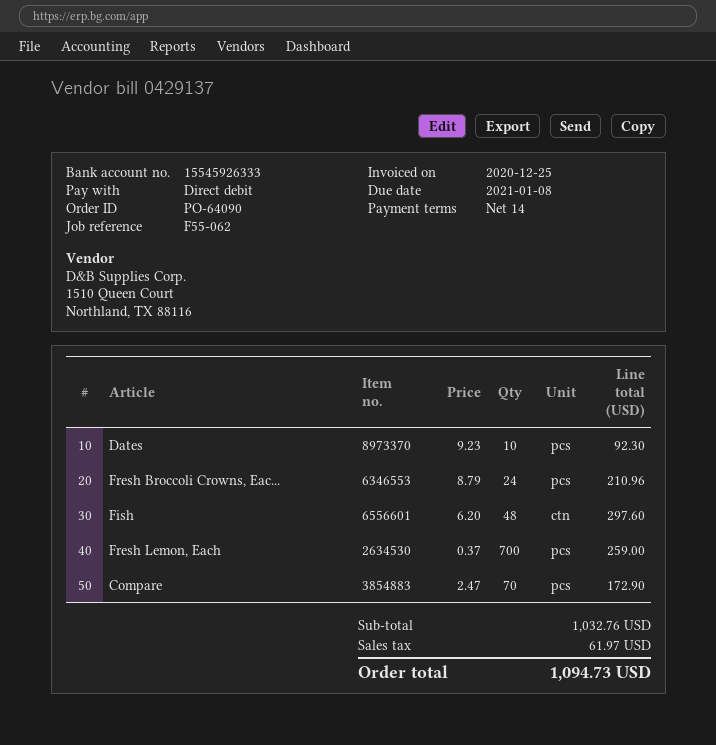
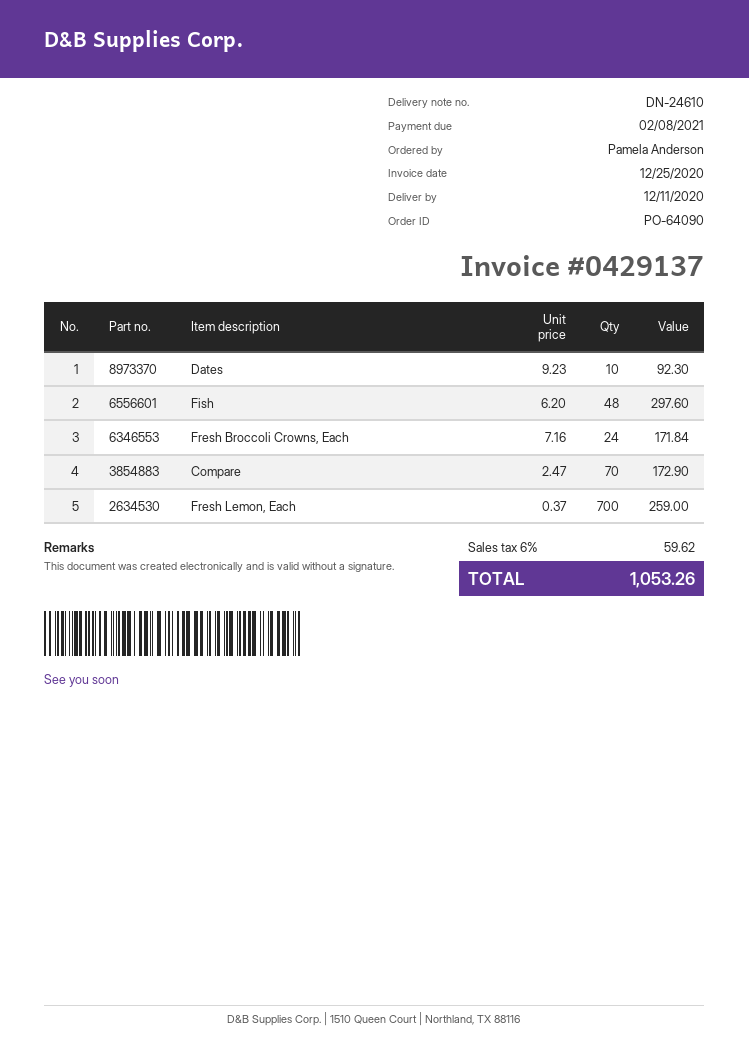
due date: 2021-01-08 -> 2021-02-08
Fresh Broccoli Crowns, Eac...: 24 x 8.79 = 210.96 -> 24 x 7.16 = 171.84
tax: 61.97 -> 59.62
total: 1094.73 -> 1053.26

